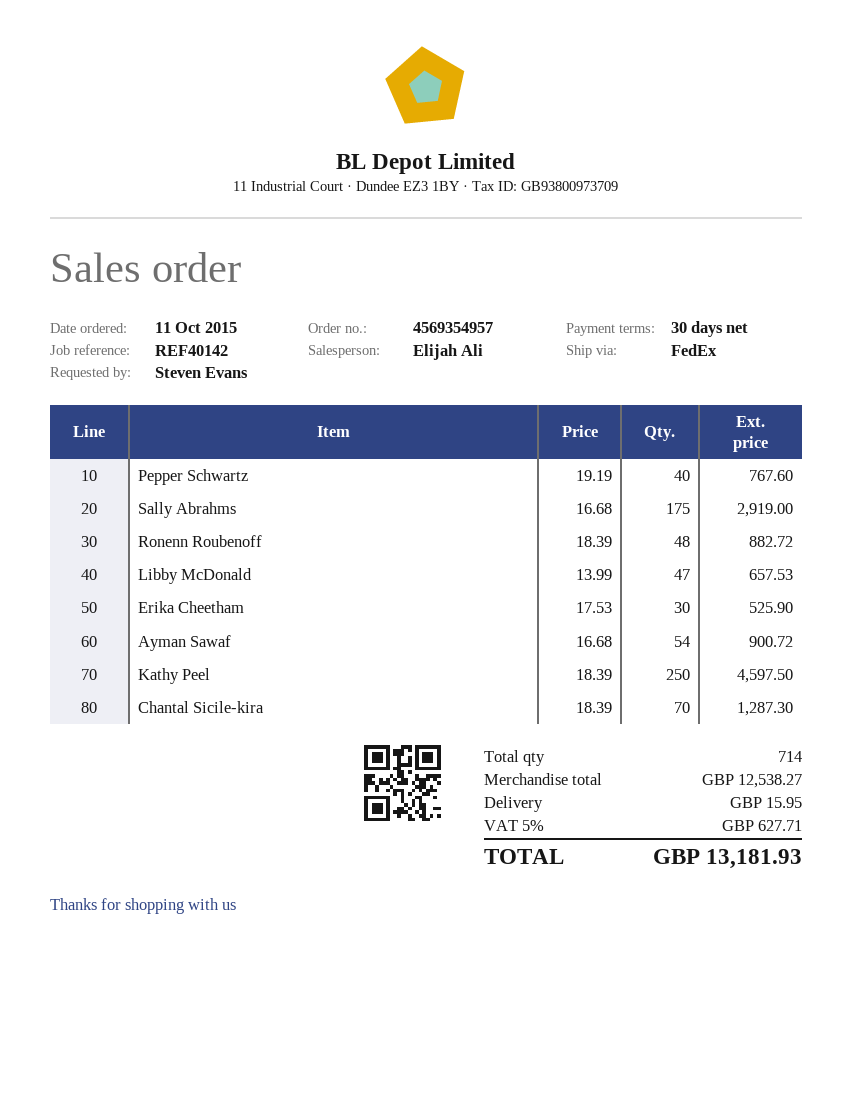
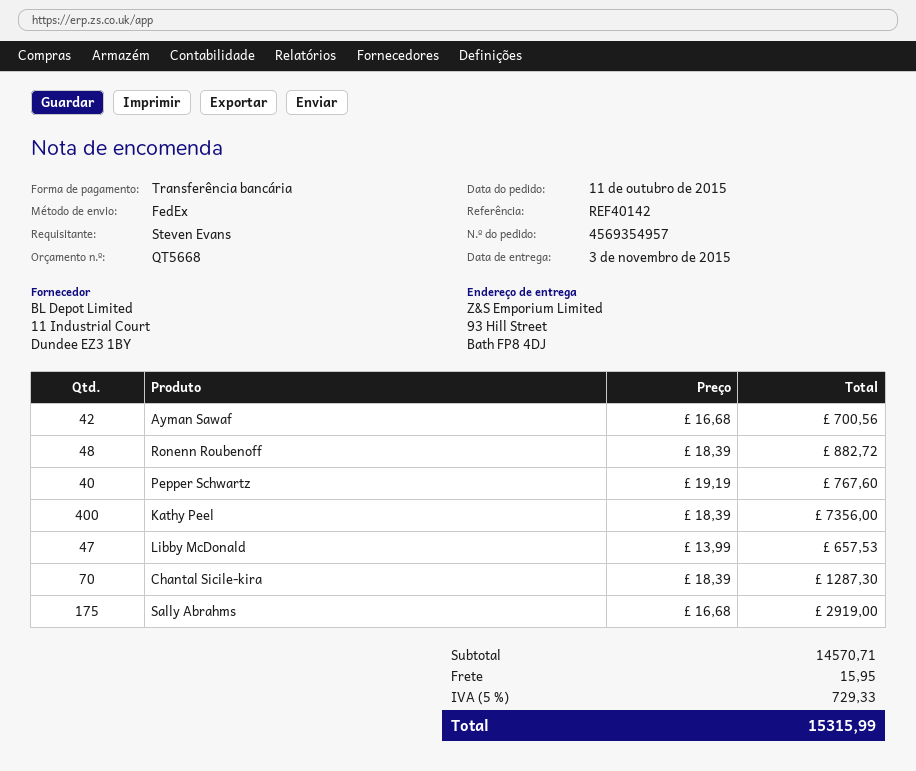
Erika Cheetham: 30 x 17.53 = 525.90 -> none
Ayman Sawaf: 54 x 16.68 = 900.72 -> 42 x 16.68 = 700.56
Kathy Peel: 250 x 18.39 = 4597.50 -> 400 x 18.39 = 7356.00
subtotal: 12538.27 -> 14570.71
tax: 5% = 627.71 -> 5% = 729.33
total: 13181.93 -> 15315.99

